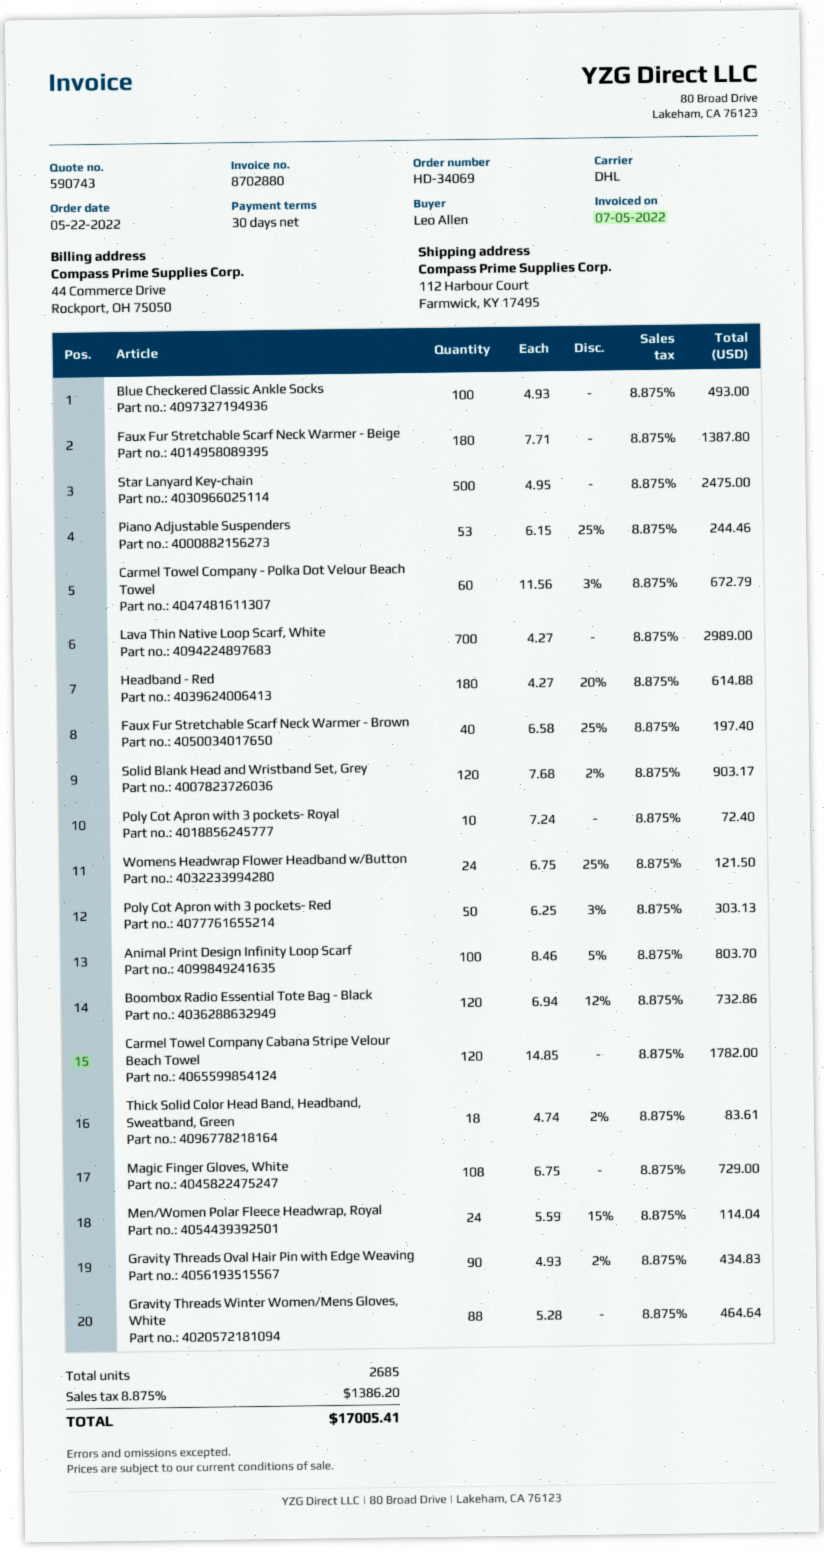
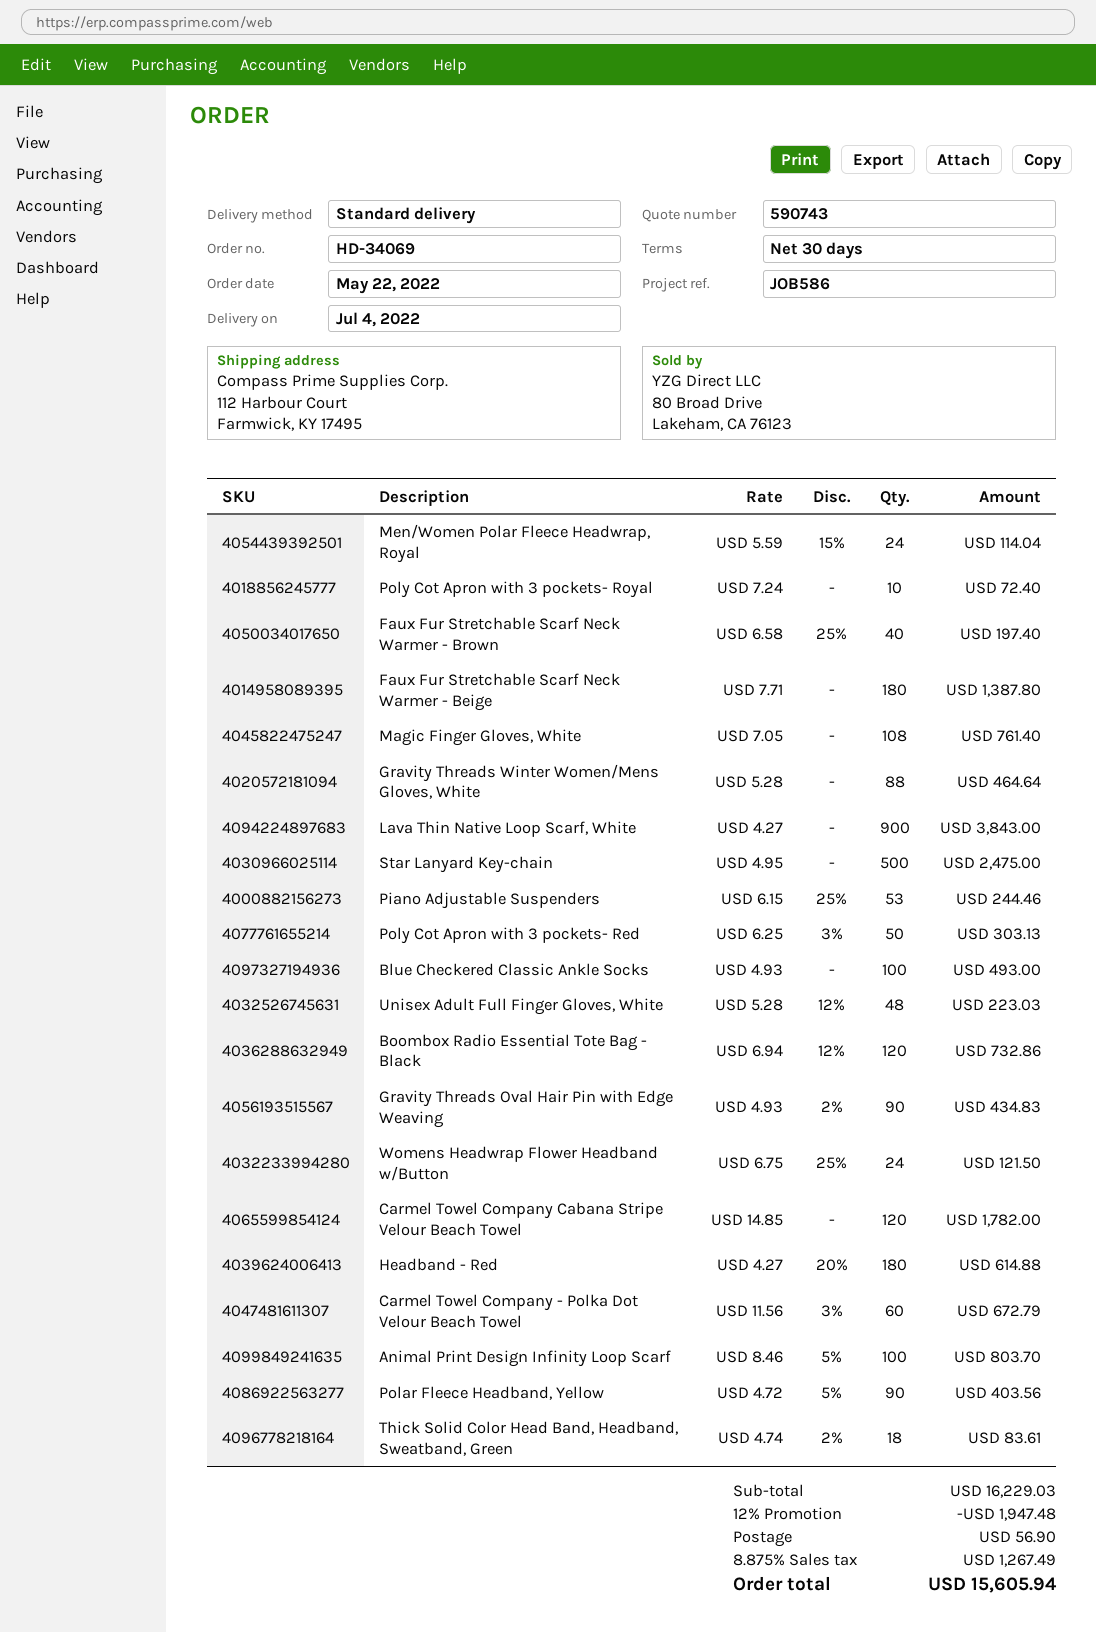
shipping method: DHL -> standard
Lava Thin Native Loop Scarf, White: 700 x 4.27 = 2989.00 -> 900 x 4.27 = 3843.00
Solid Blank Head and Wristband Set, Grey: 120 x 7.68 - 2% = 903.17 -> none
Magic Finger Gloves, White: 108 x 6.75 = 729.00 -> 108 x 7.05 = 761.40
Unisex Adult Full Finger Gloves, White: none -> 48 x 5.28 - 12% = 223.03
Polar Fleece Headband, Yellow: none -> 90 x 4.72 - 5% = 403.56
discount: none -> 12% = 1947.48
shipping: none -> 56.90
tax: 8.875% = 1386.20 -> 8.875% = 1267.49
total: 17005.41 -> 15605.94

